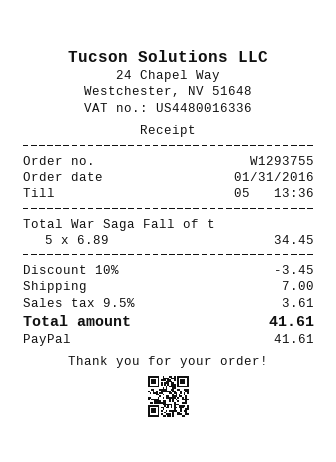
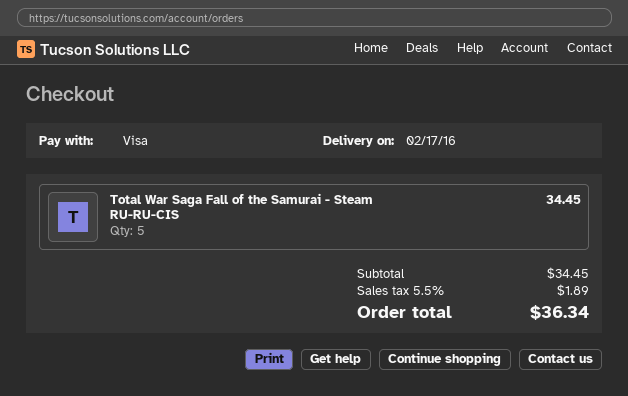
payment method: PayPal -> Visa
discount: 10% = 3.45 -> none
shipping: 7.00 -> none
tax: 9.5% = 3.61 -> 5.5% = 1.89
total: 41.61 -> 36.34

